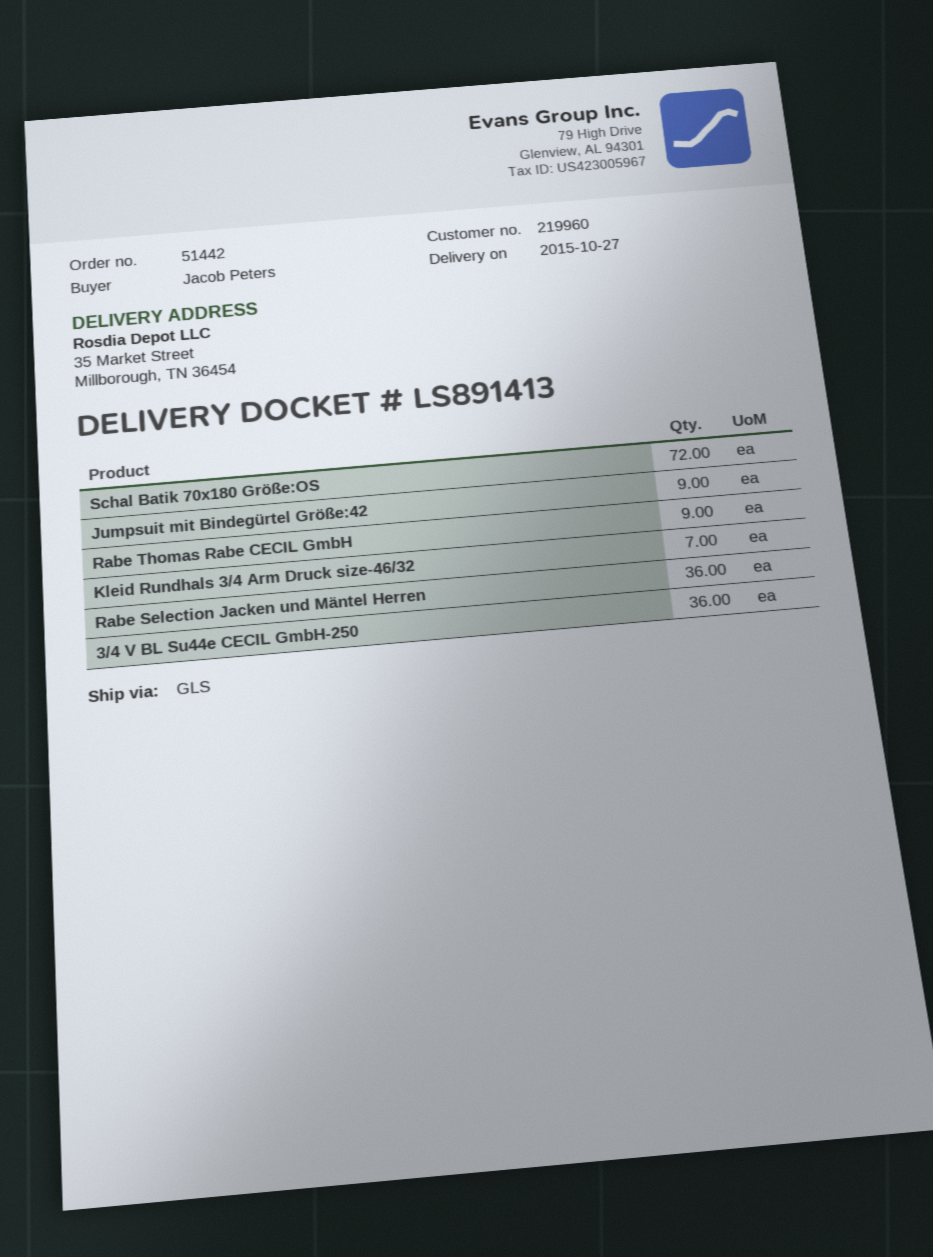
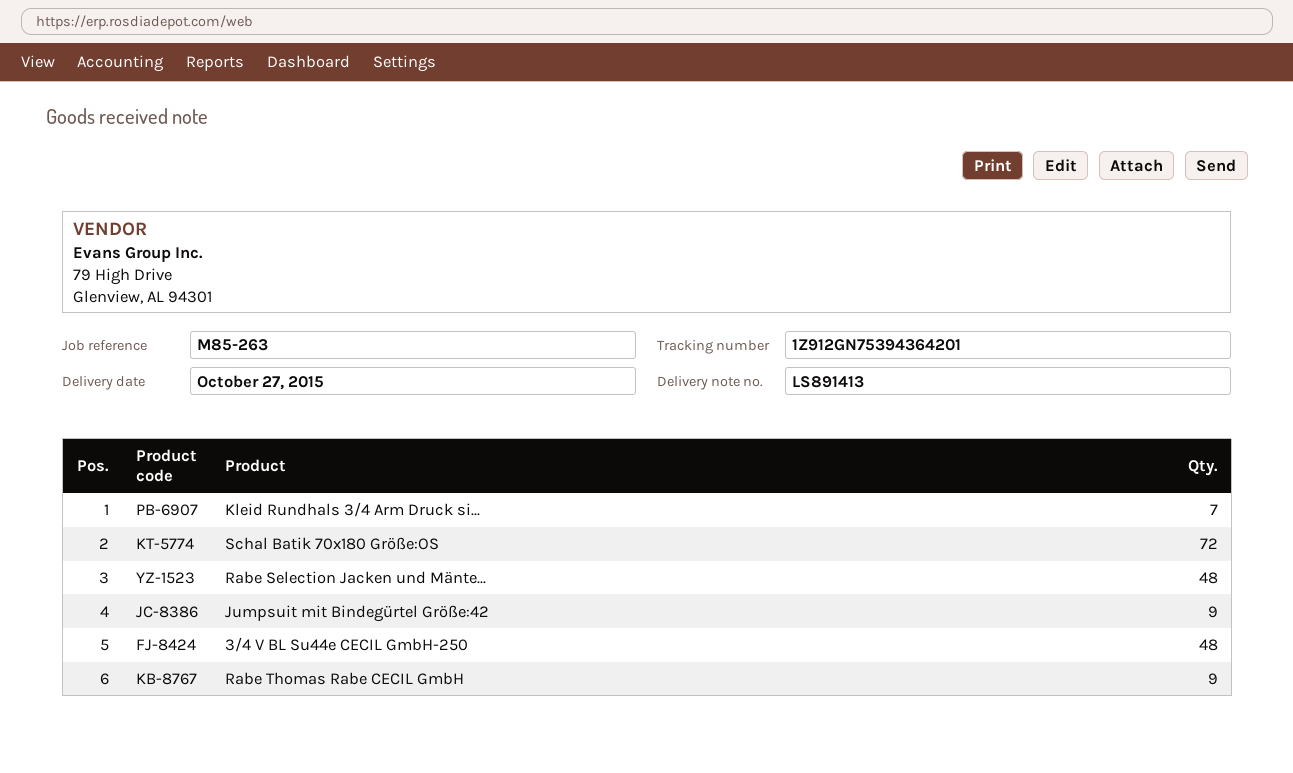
Rabe Selection Jacken und Mäntel Herren: 36 -> 48
3/4 V BL Su44e CECIL GmbH-250: 36 -> 48

